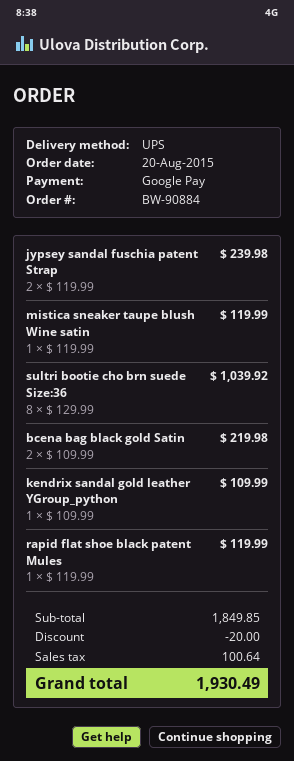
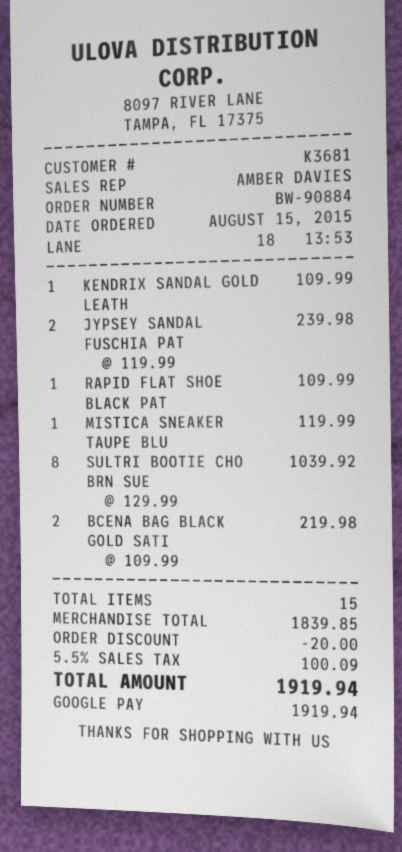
order date: 2015-08-20 -> 2015-08-15
rapid flat shoe black patent Mules: 1 x 119.99 = 119.99 -> 1 x 109.99 = 109.99
subtotal: 1849.85 -> 1839.85
tax: 100.64 -> 100.09
total: 1930.49 -> 1919.94

